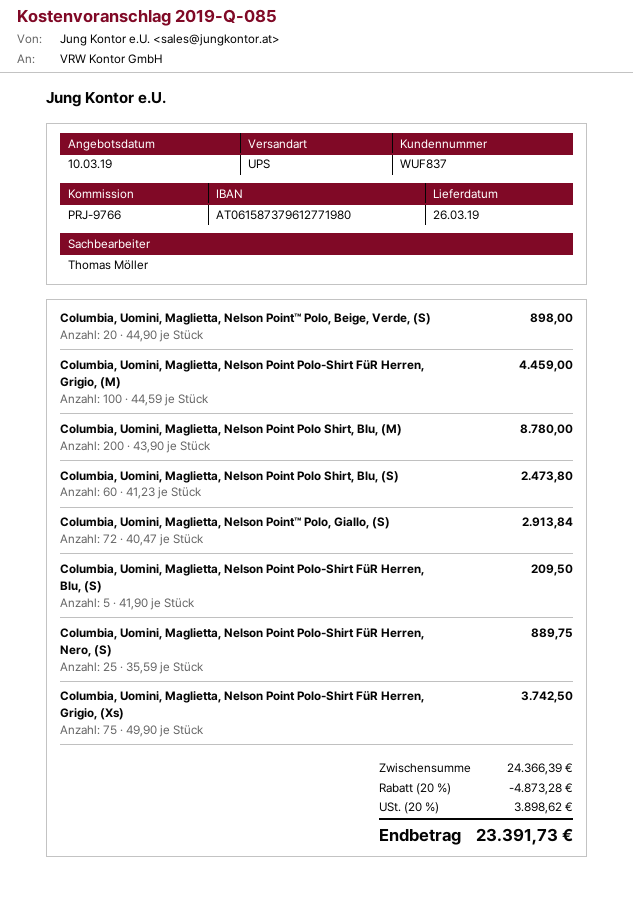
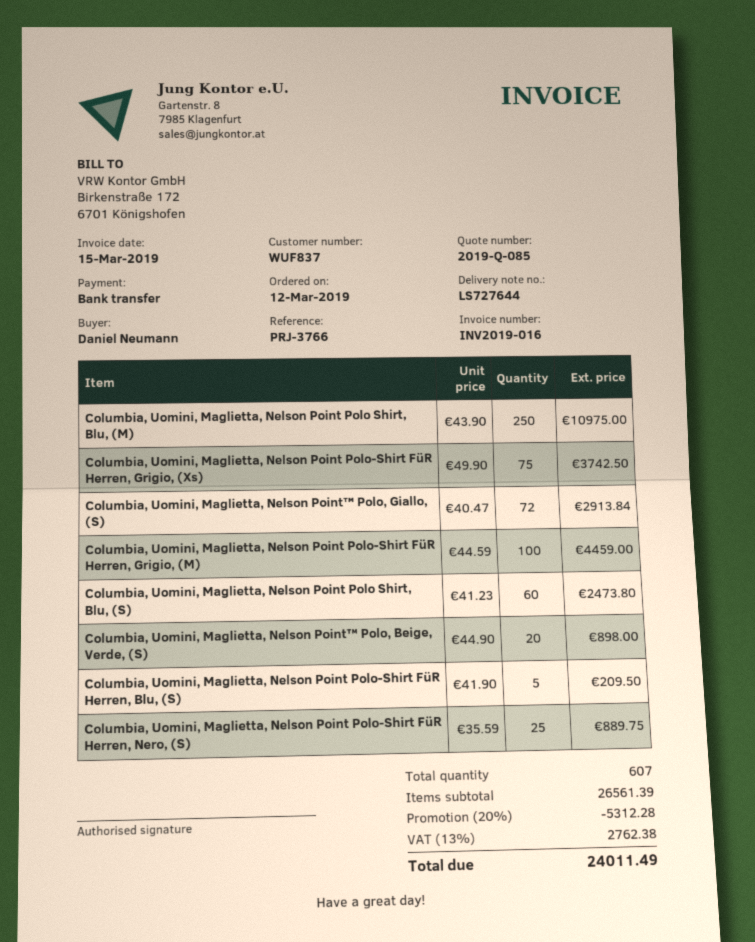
reference: PRJ-9766 -> PRJ-3766
Columbia, Uomini, Maglietta, Nelson Point Polo Shirt, Blu, (M): 200 x 43.90 = 8780.00 -> 250 x 43.90 = 10975.00
subtotal: 24366.39 -> 26561.39
discount: 20% = 4873.28 -> 20% = 5312.28
tax: 20% = 3898.62 -> 13% = 2762.38
total: 23391.73 -> 24011.49

